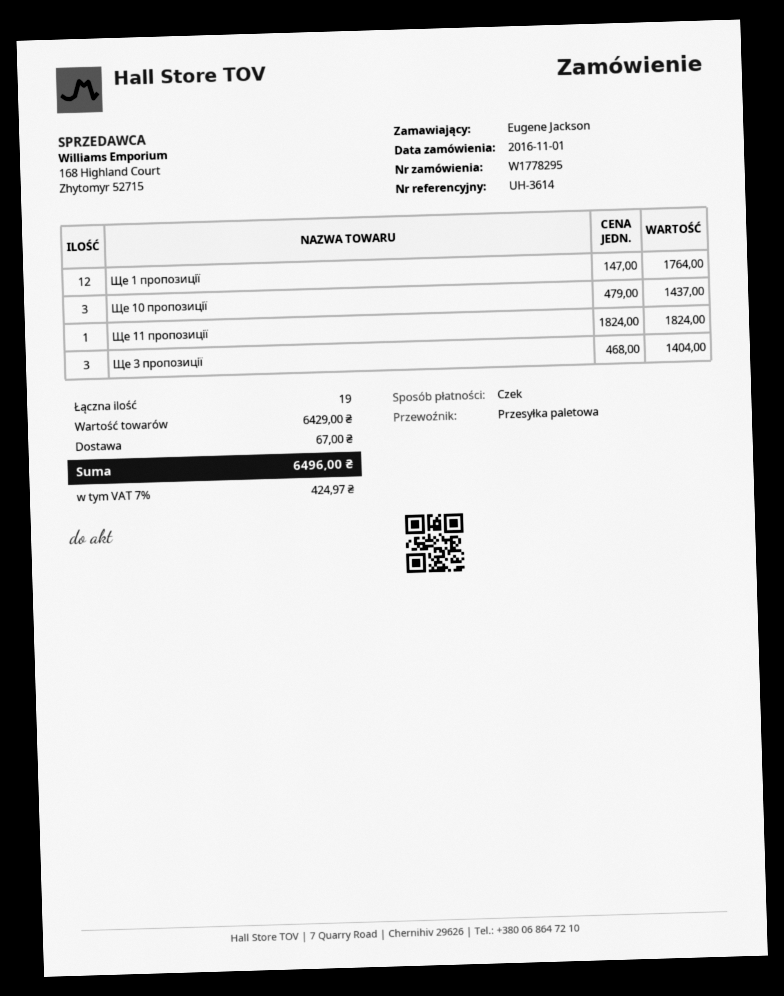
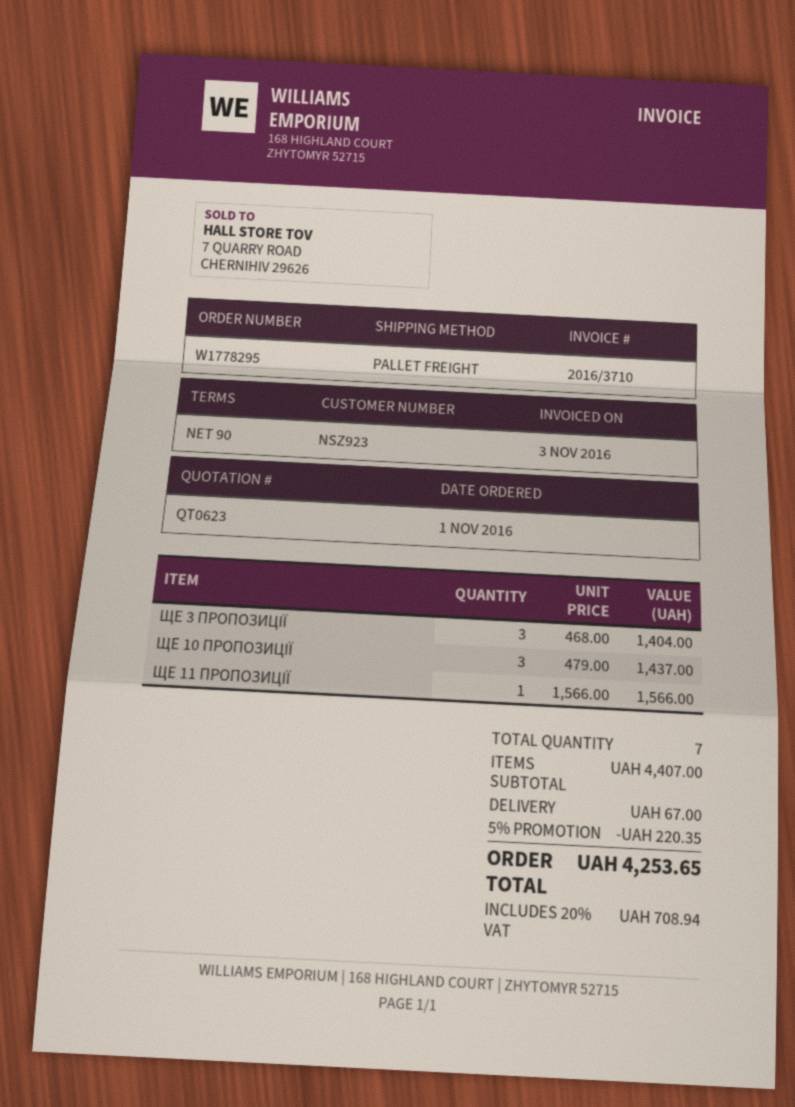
Ще 1 пропозиції: 12 x 147.00 = 1764.00 -> none
Ще 11 пропозиції: 1 x 1824.00 = 1824.00 -> 1 x 1566.00 = 1566.00
total quantity: 19 -> 7
subtotal: 6429.00 -> 4407.00
discount: none -> 5% = 220.35
tax: 7% = 424.97 -> 20% = 708.94
total: 6496.00 -> 4253.65

